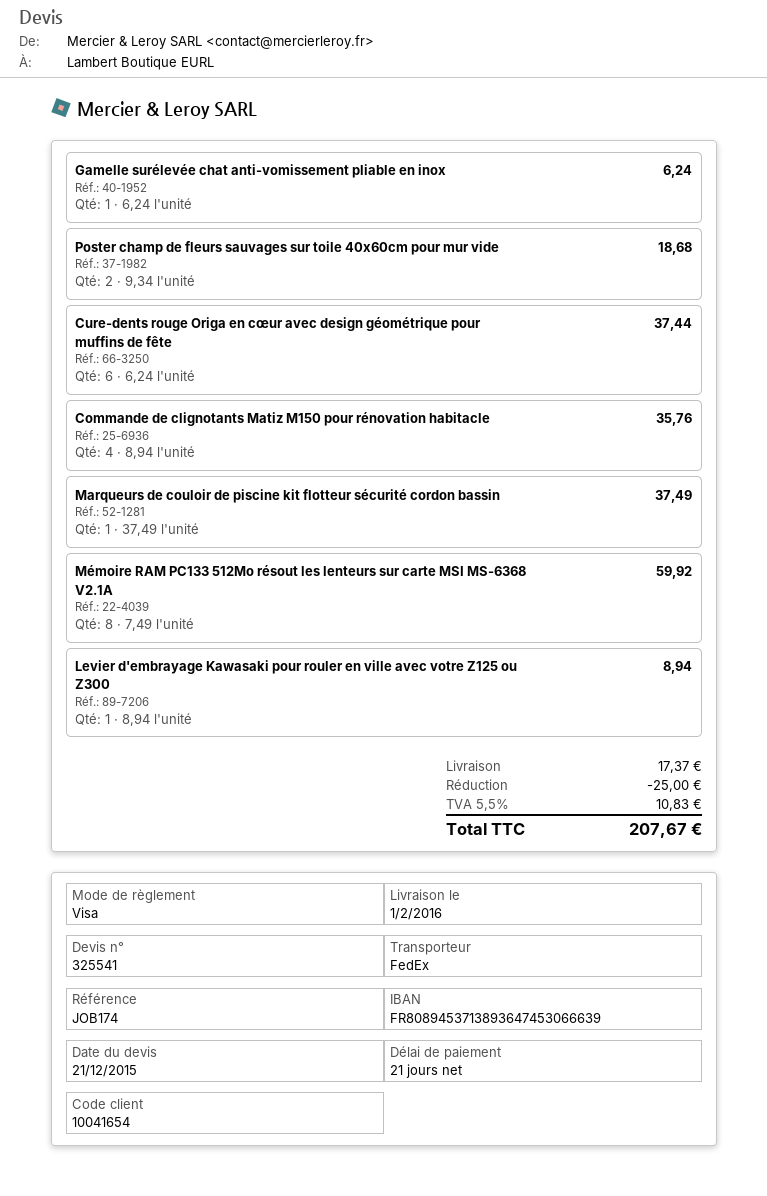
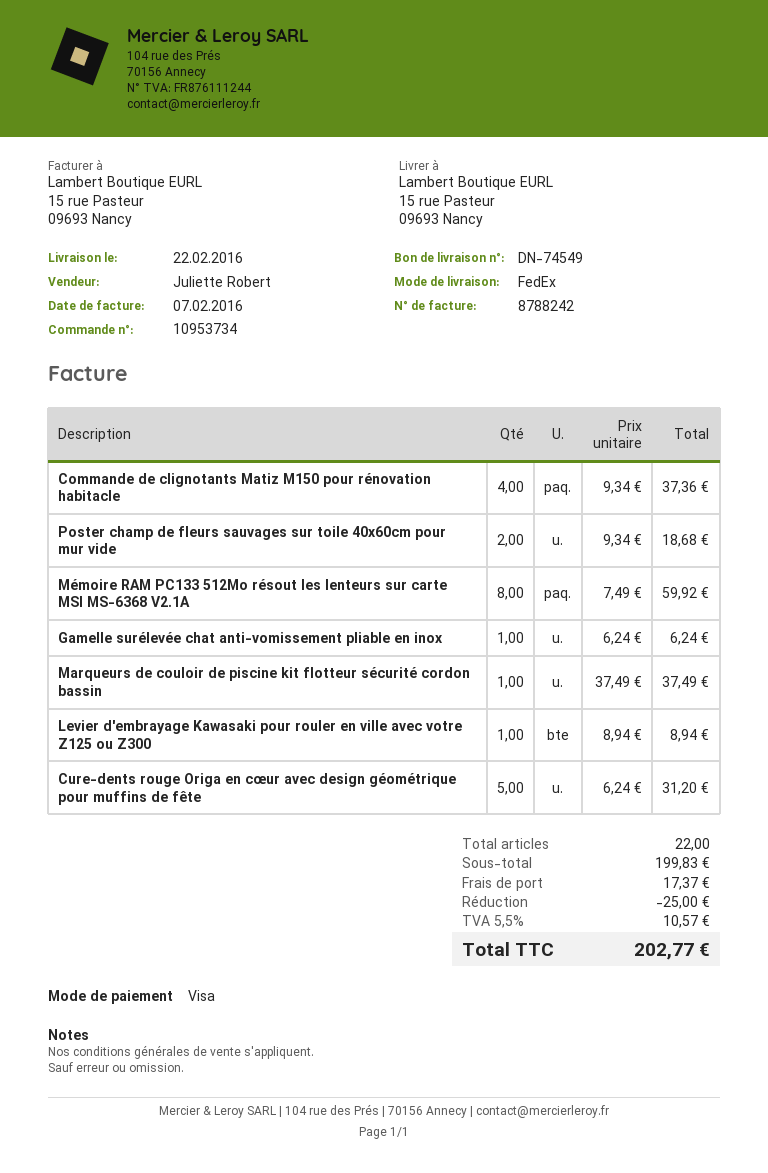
delivery date: 2016-02-01 -> 2016-02-22
Cure-dents rouge Origa en cœur avec design géométrique pour muffins de fête: 6 x 6.24 = 37.44 -> 5 x 6.24 = 31.20
Commande de clignotants Matiz M150 pour rénovation habitacle: 4 x 8.94 = 35.76 -> 4 x 9.34 = 37.36
tax: 5.5% = 10.83 -> 5.5% = 10.57
total: 207.67 -> 202.77

